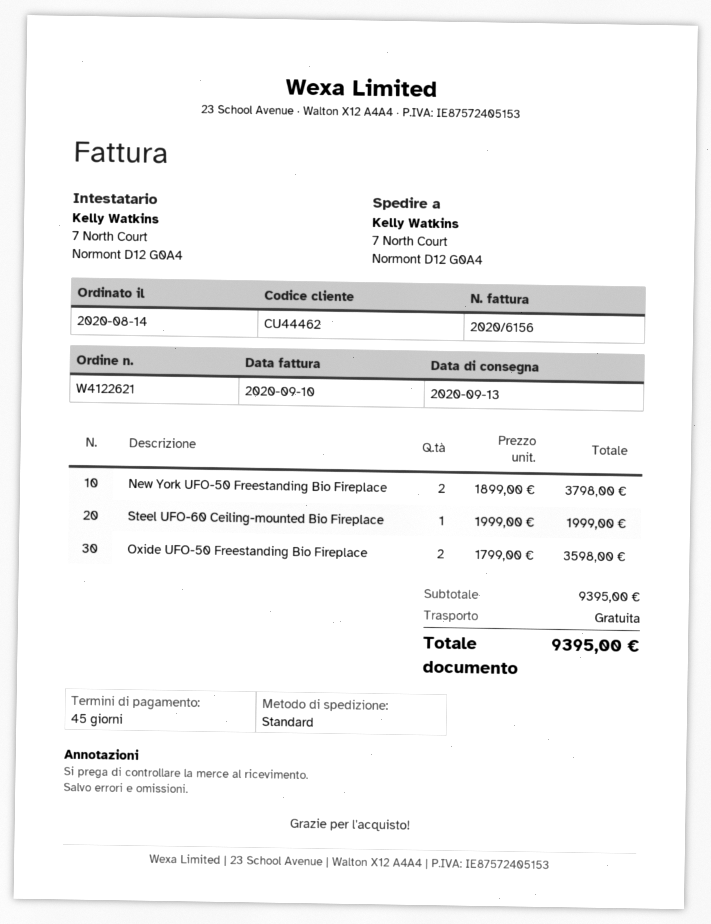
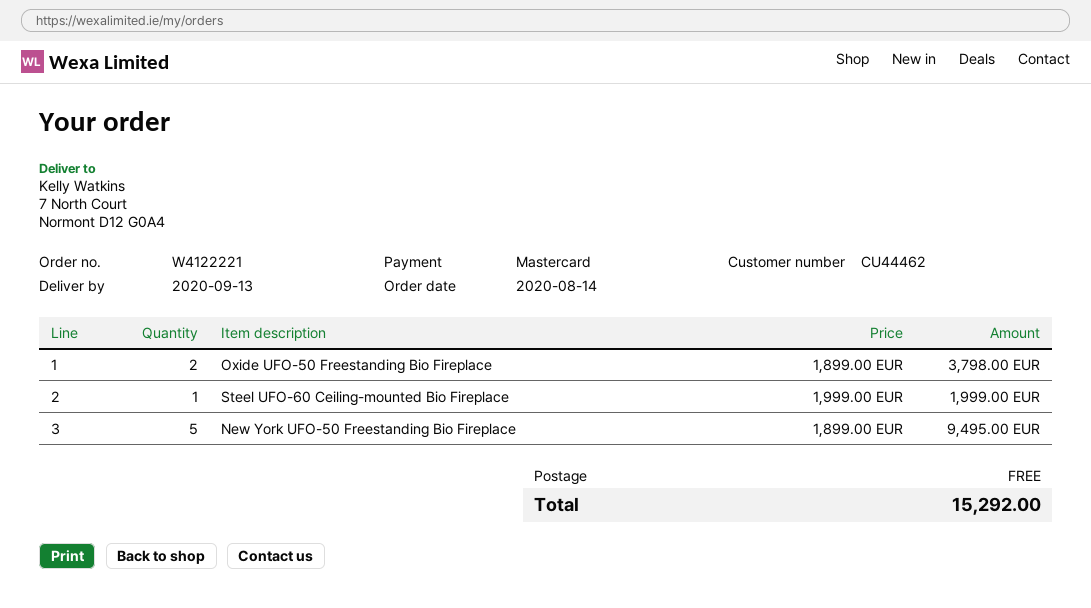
order number: W4122621 -> W4122221
New York UFO-50 Freestanding Bio Fireplace: 2 x 1899.00 = 3798.00 -> 5 x 1899.00 = 9495.00
Oxide UFO-50 Freestanding Bio Fireplace: 2 x 1799.00 = 3598.00 -> 2 x 1899.00 = 3798.00
total: 9395.00 -> 15292.00

